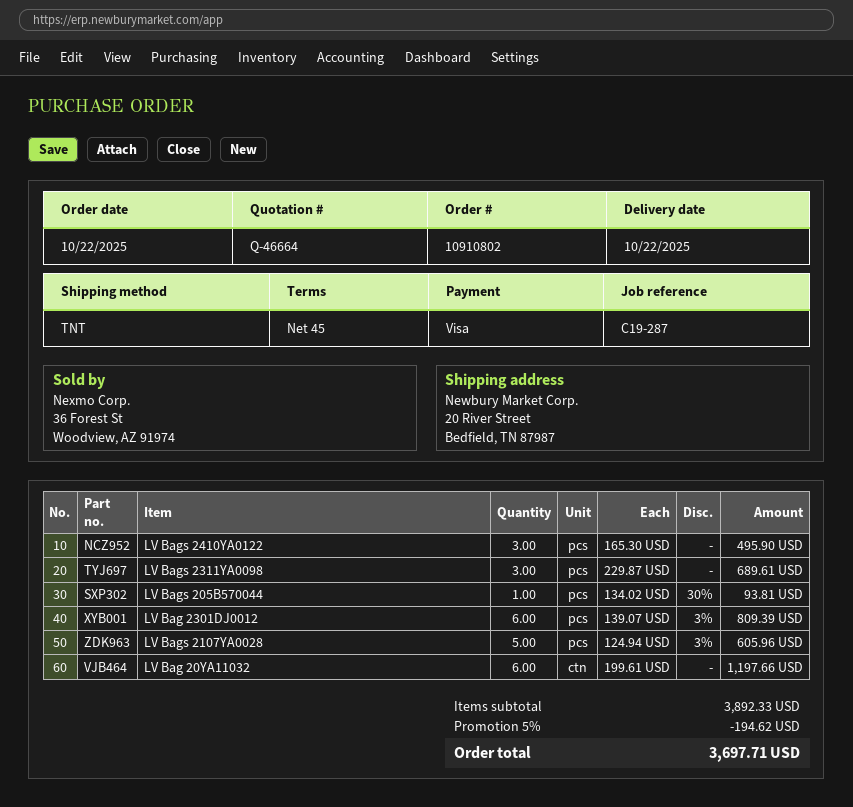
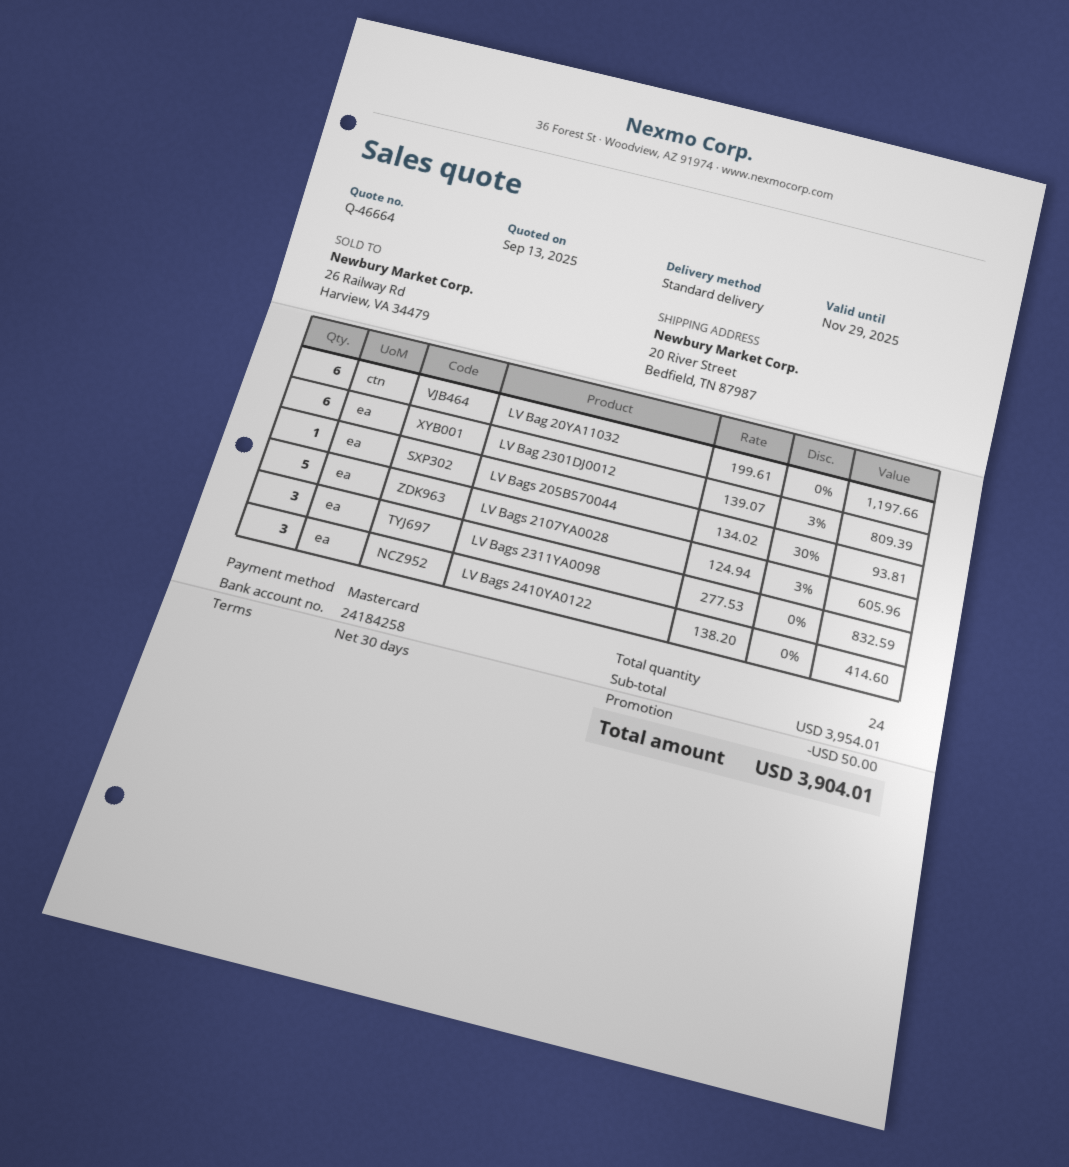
payment terms: 45 days -> 30 days
payment method: Visa -> Mastercard
shipping method: TNT -> standard
LV Bags 2410YA0122: 3 x 165.30 = 495.90 -> 3 x 138.20 = 414.60
LV Bags 2311YA0098: 3 x 229.87 = 689.61 -> 3 x 277.53 = 832.59
subtotal: 3892.33 -> 3954.01
discount: 194.62 -> 50.00
total: 3697.71 -> 3904.01

